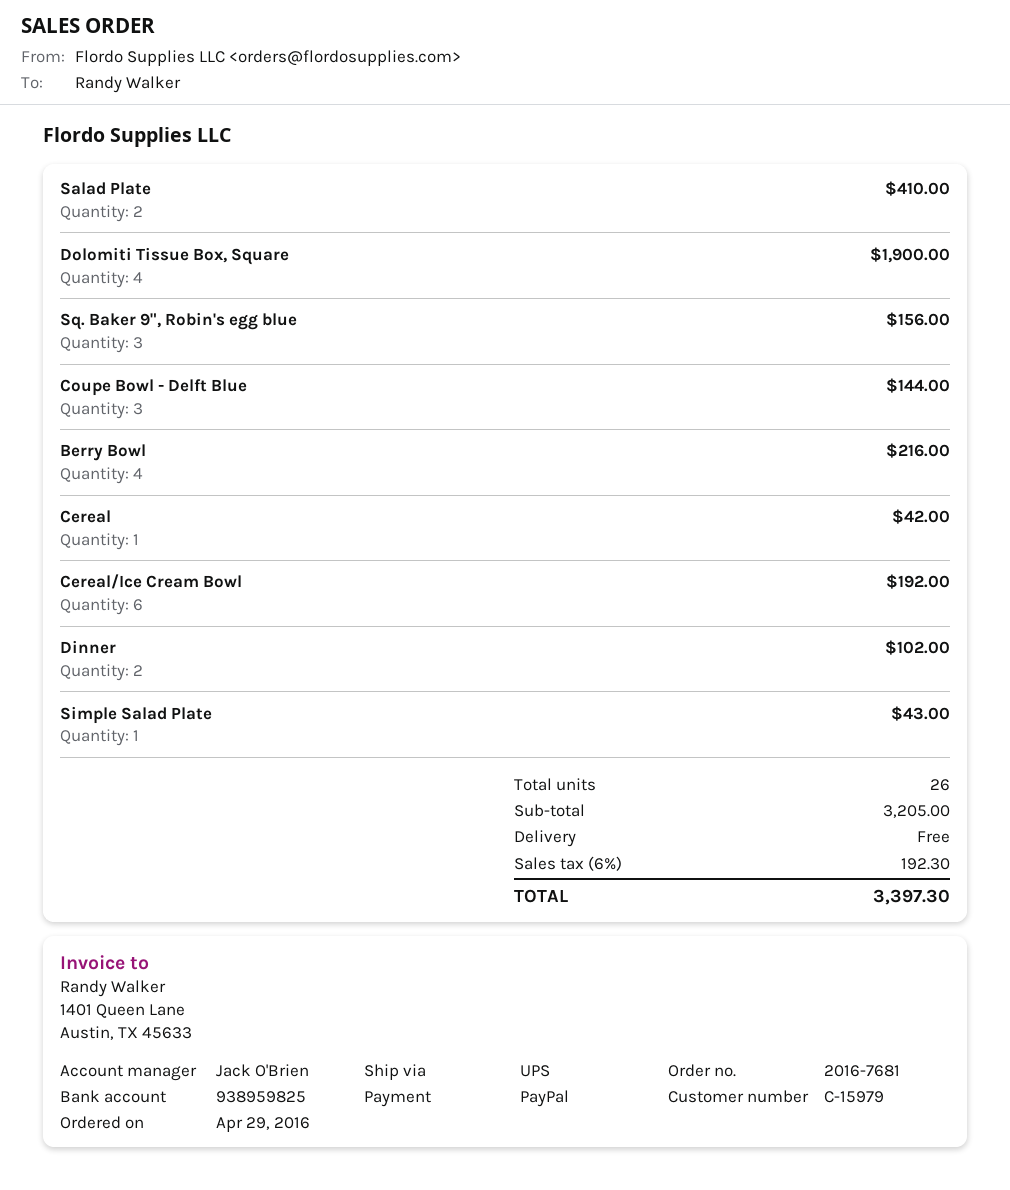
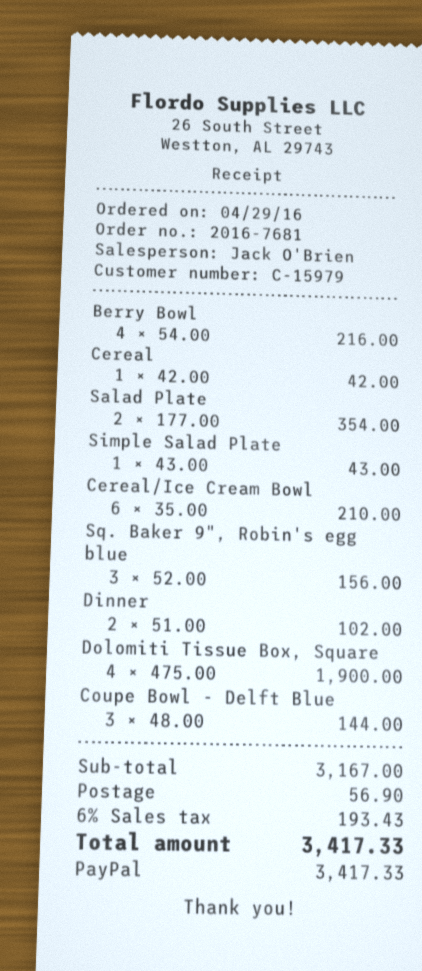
Salad Plate: 2 for 410.00 -> 2 for 354.00
Cereal/Ice Cream Bowl: 6 for 192.00 -> 6 for 210.00
subtotal: 3205.00 -> 3167.00
shipping: 0.00 -> 56.90
tax: 6% = 192.30 -> 6% = 193.43
total: 3397.30 -> 3417.33

